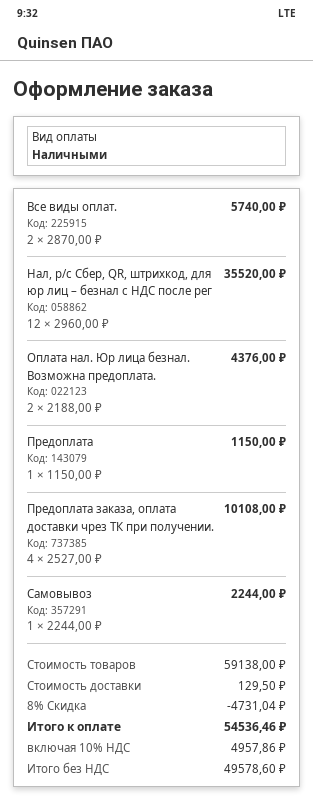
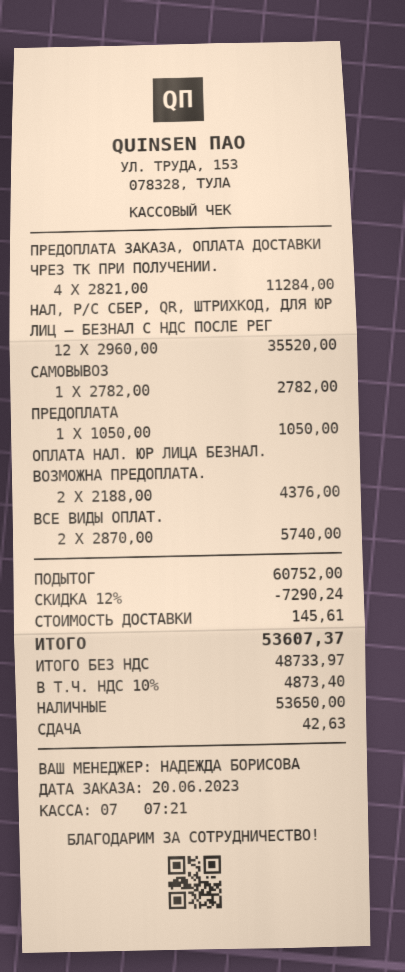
Предоплата: 1 x 1150.00 = 1150.00 -> 1 x 1050.00 = 1050.00
Предоплата заказа, оплата доставки чрез ТК при получении.: 4 x 2527.00 = 10108.00 -> 4 x 2821.00 = 11284.00
Самовывоз: 1 x 2244.00 = 2244.00 -> 1 x 2782.00 = 2782.00
subtotal: 59138.00 -> 60752.00
discount: 8% = 4731.04 -> 12% = 7290.24
shipping: 129.50 -> 145.61
net: 49578.60 -> 48733.97
tax: 10% = 4957.86 -> 10% = 4873.40
total: 54536.46 -> 53607.37

